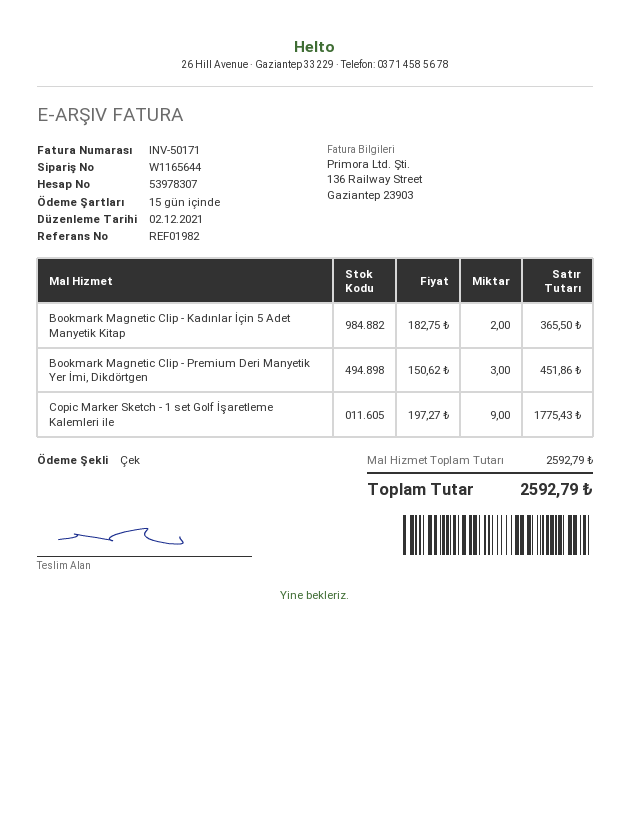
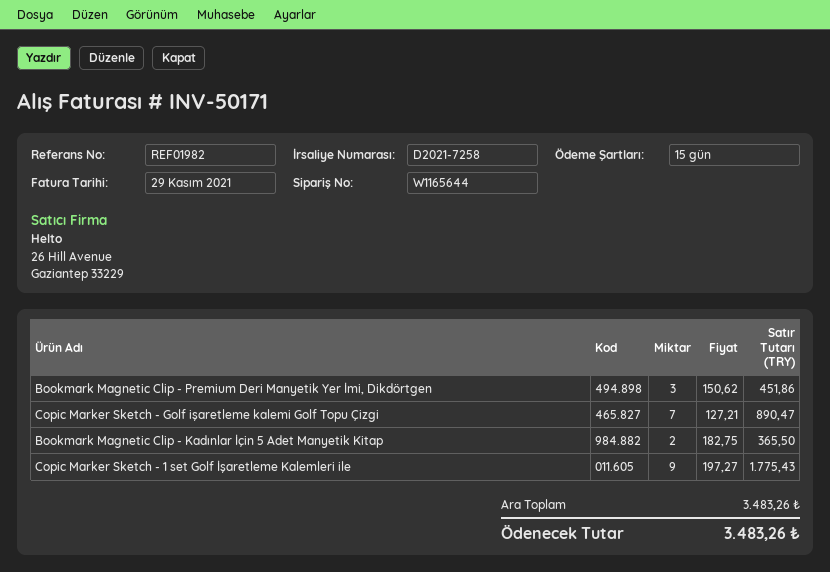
invoice date: 2021-12-02 -> 2021-11-29
Copic Marker Sketch - Golf işaretleme kalemi Golf Topu Çizgi: none -> 7 x 127.21 = 890.47
subtotal: 2592.79 -> 3483.26
total: 2592.79 -> 3483.26

